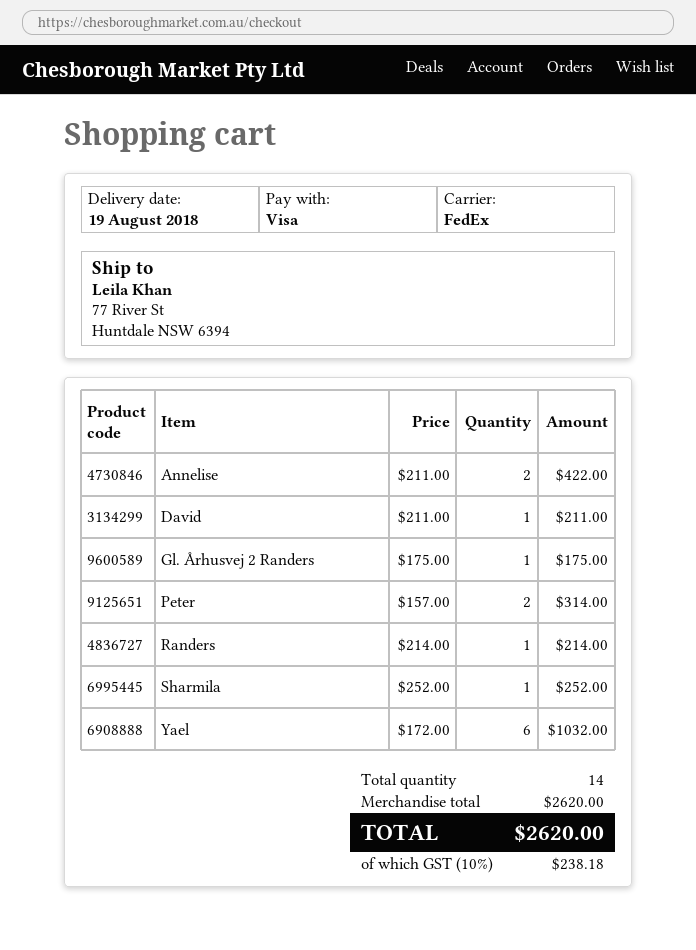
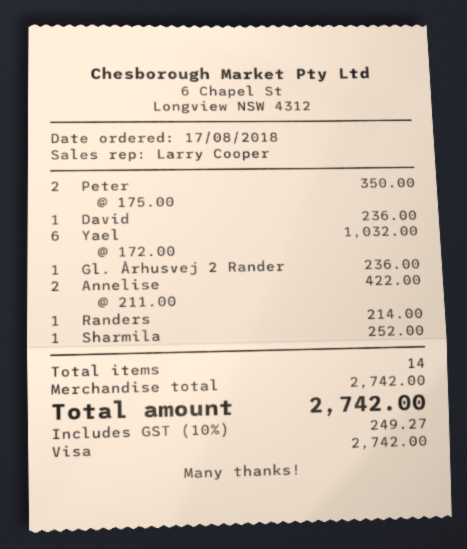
David: 1 x 211.00 = 211.00 -> 1 x 236.00 = 236.00
Gl. Århusvej 2 Randers: 1 x 175.00 = 175.00 -> 1 x 236.00 = 236.00
Peter: 2 x 157.00 = 314.00 -> 2 x 175.00 = 350.00
subtotal: 2620.00 -> 2742.00
tax: 10% = 238.18 -> 10% = 249.27
total: 2620.00 -> 2742.00

